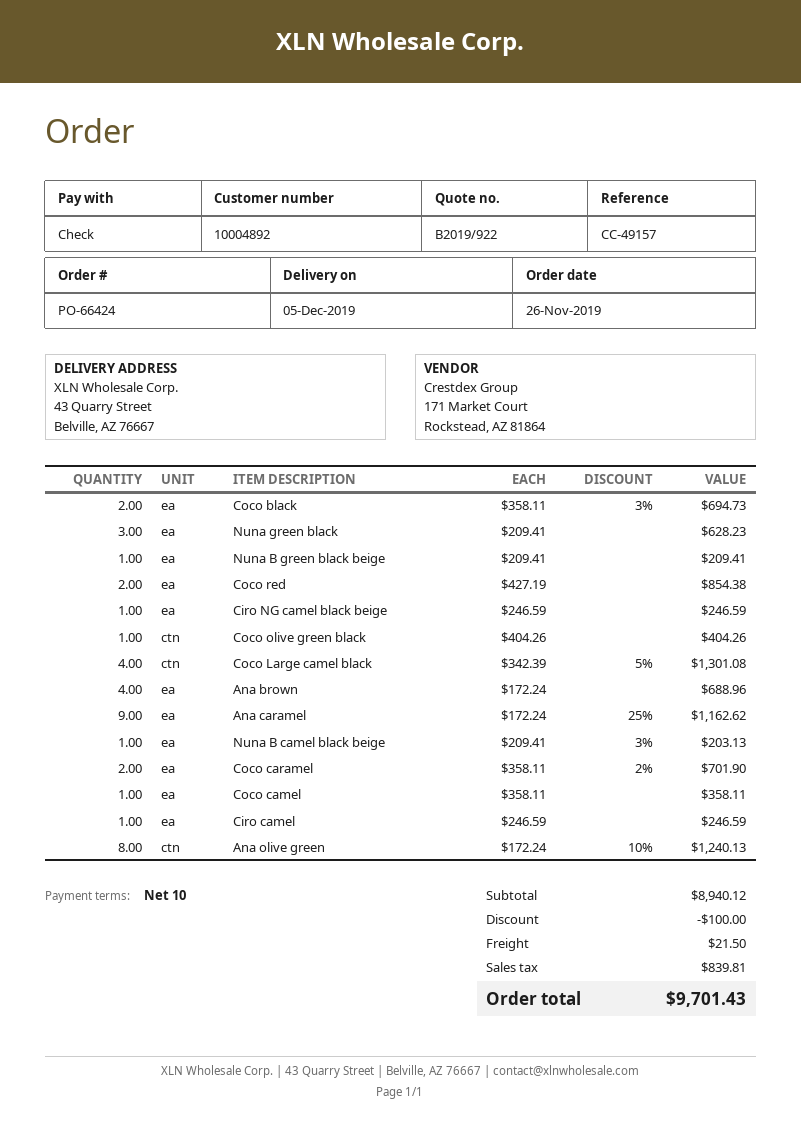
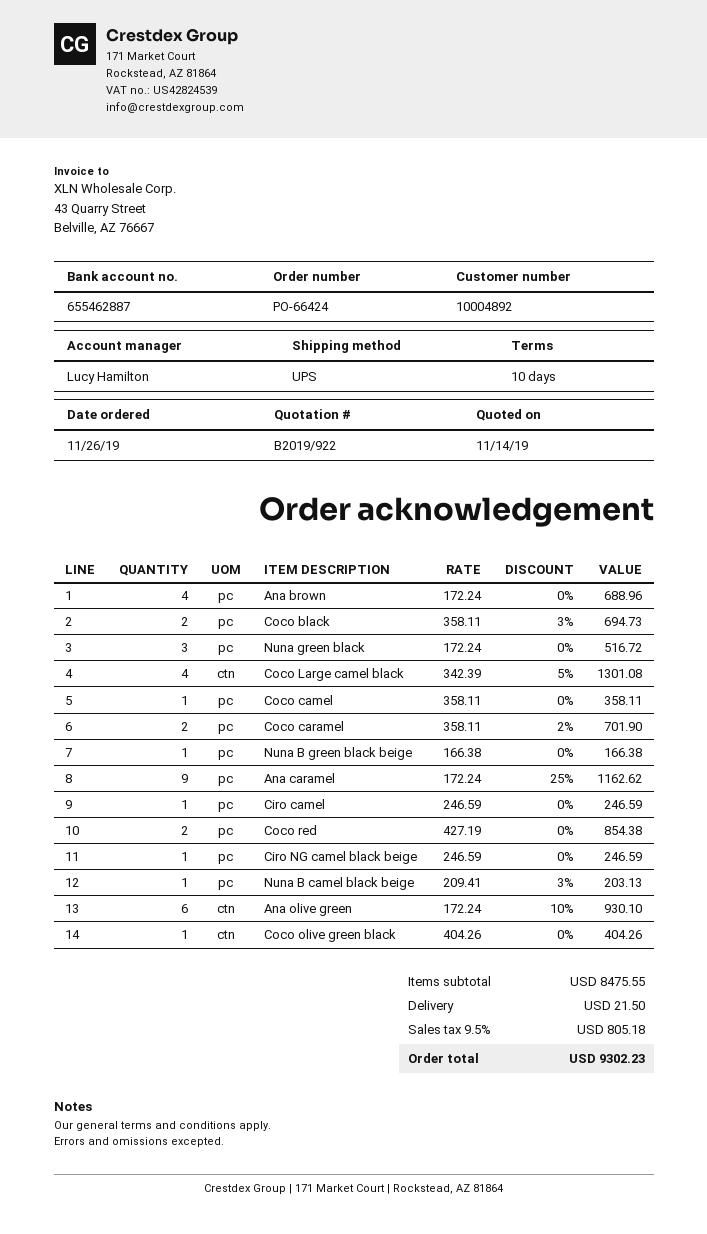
Nuna green black: 3 x 209.41 = 628.23 -> 3 x 172.24 = 516.72
Nuna B green black beige: 1 x 209.41 = 209.41 -> 1 x 166.38 = 166.38
Ana olive green: 8 x 172.24 - 10% = 1240.13 -> 6 x 172.24 - 10% = 930.10
subtotal: 8940.12 -> 8475.55
discount: 100.00 -> none
tax: 839.81 -> 805.18
total: 9701.43 -> 9302.23

